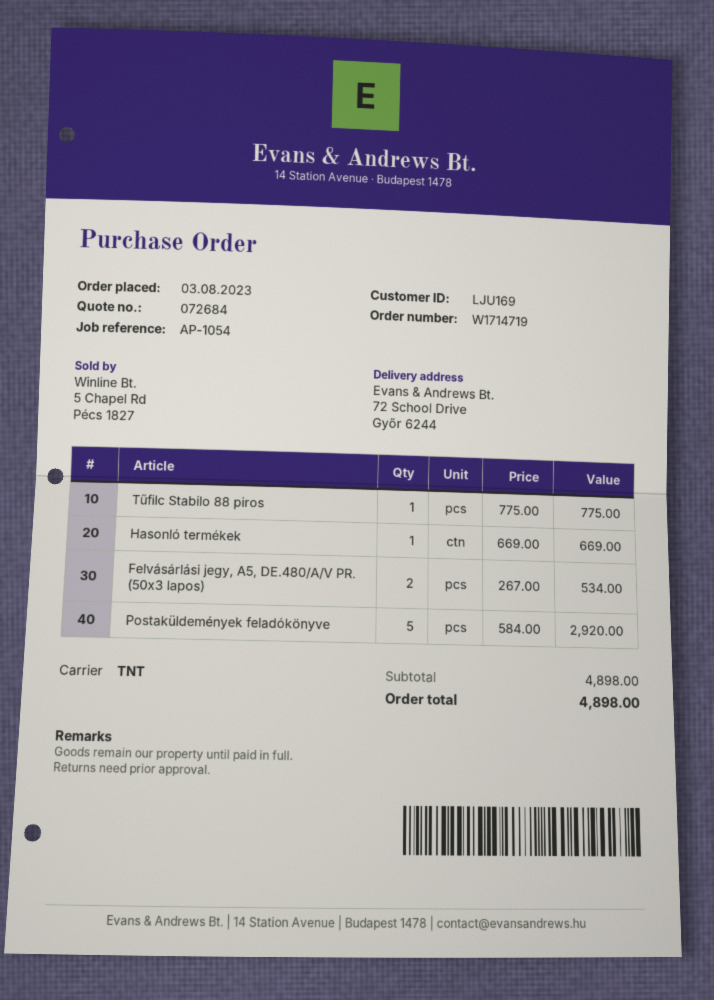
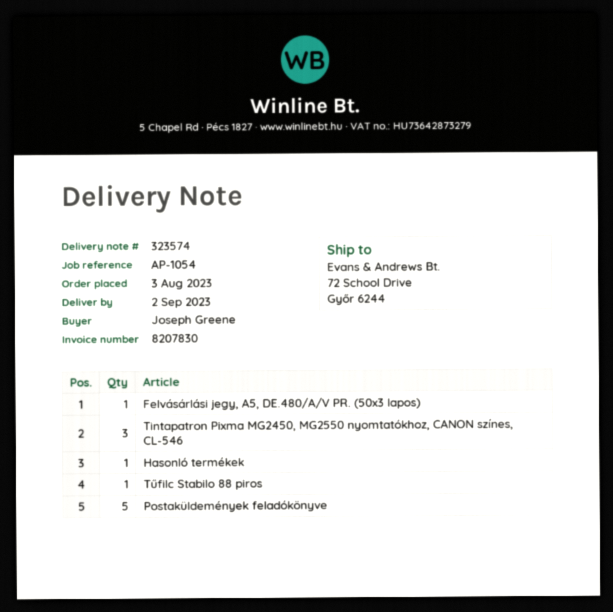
Felvásárlási jegy, A5, DE.480/A/V PR. (50x3 lapos): 2 -> 1
Tintapatron Pixma MG2450, MG2550 nyomtatókhoz, CANON színes, CL-546: none -> 3

